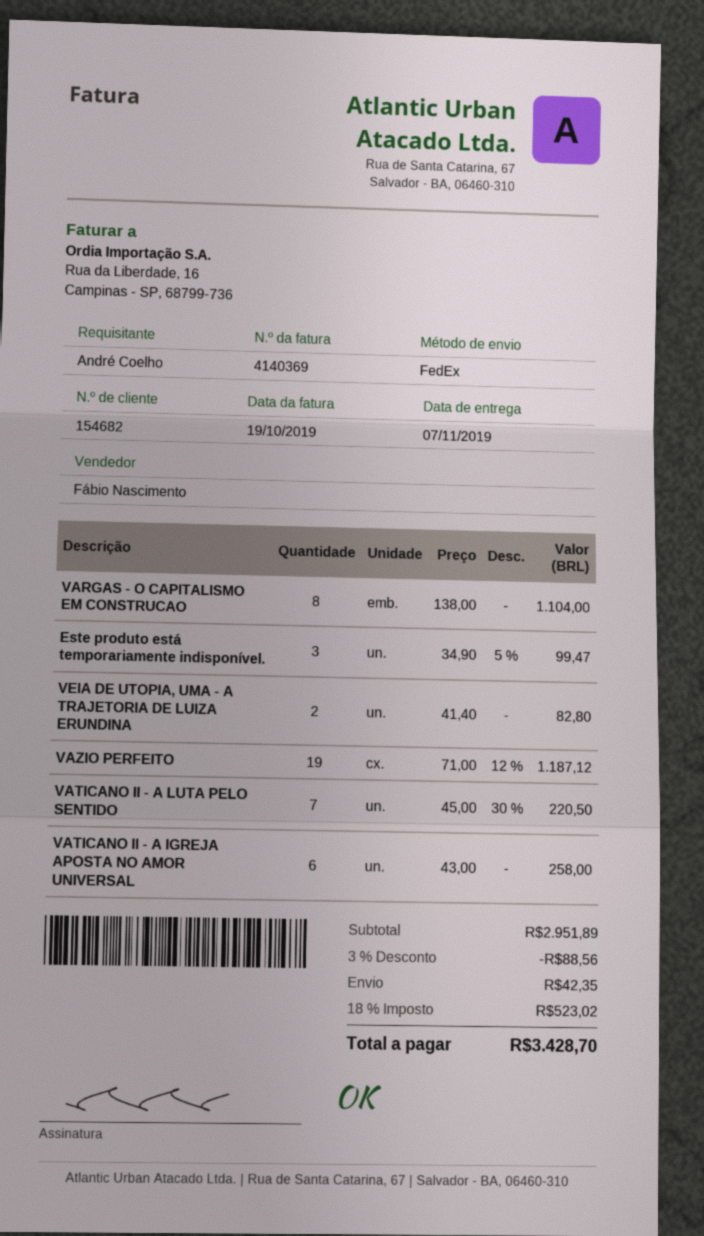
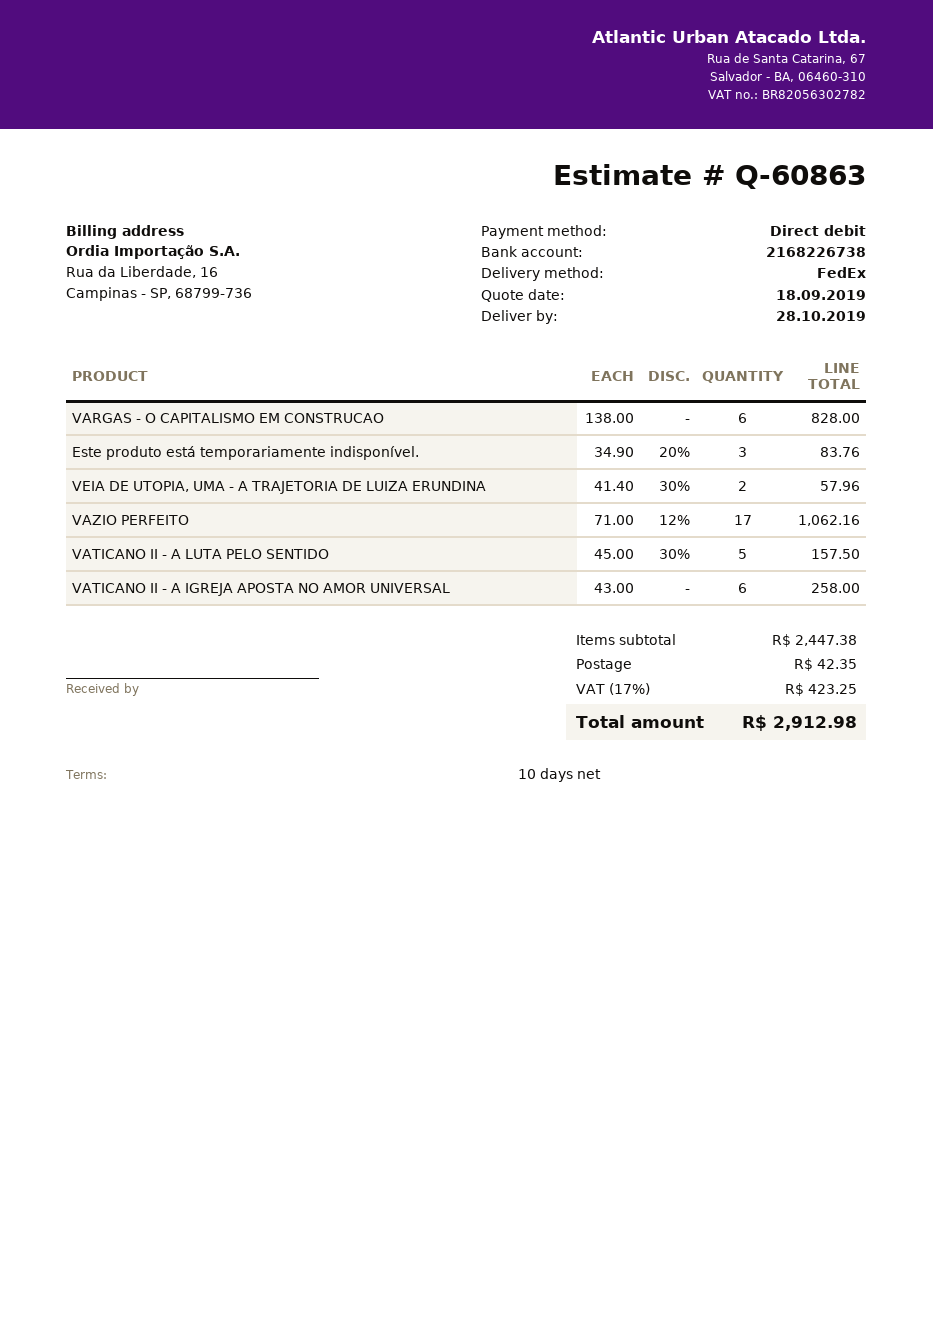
delivery date: 2019-11-07 -> 2019-10-28
VARGAS - O CAPITALISMO EM CONSTRUCAO: 8 x 138.00 = 1104.00 -> 6 x 138.00 = 828.00
Este produto está temporariamente indisponível.: 3 x 34.90 - 5% = 99.47 -> 3 x 34.90 - 20% = 83.76
VEIA DE UTOPIA, UMA - A TRAJETORIA DE LUIZA ERUNDINA: 2 x 41.40 = 82.80 -> 2 x 41.40 - 30% = 57.96
VAZIO PERFEITO: 19 x 71.00 - 12% = 1187.12 -> 17 x 71.00 - 12% = 1062.16
VATICANO II - A LUTA PELO SENTIDO: 7 x 45.00 - 30% = 220.50 -> 5 x 45.00 - 30% = 157.50
subtotal: 2951.89 -> 2447.38
discount: 3% = 88.56 -> none
tax: 18% = 523.02 -> 17% = 423.25
total: 3428.70 -> 2912.98

